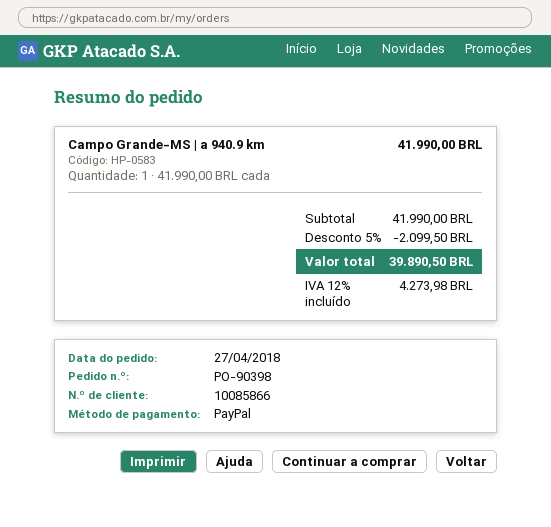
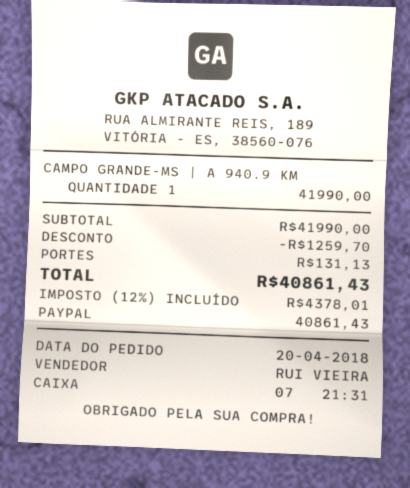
order date: 2018-04-27 -> 2018-04-20
discount: 2099.50 -> 1259.70
shipping: none -> 131.13
tax: 12% = 4273.98 -> 12% = 4378.01
total: 39890.50 -> 40861.43

